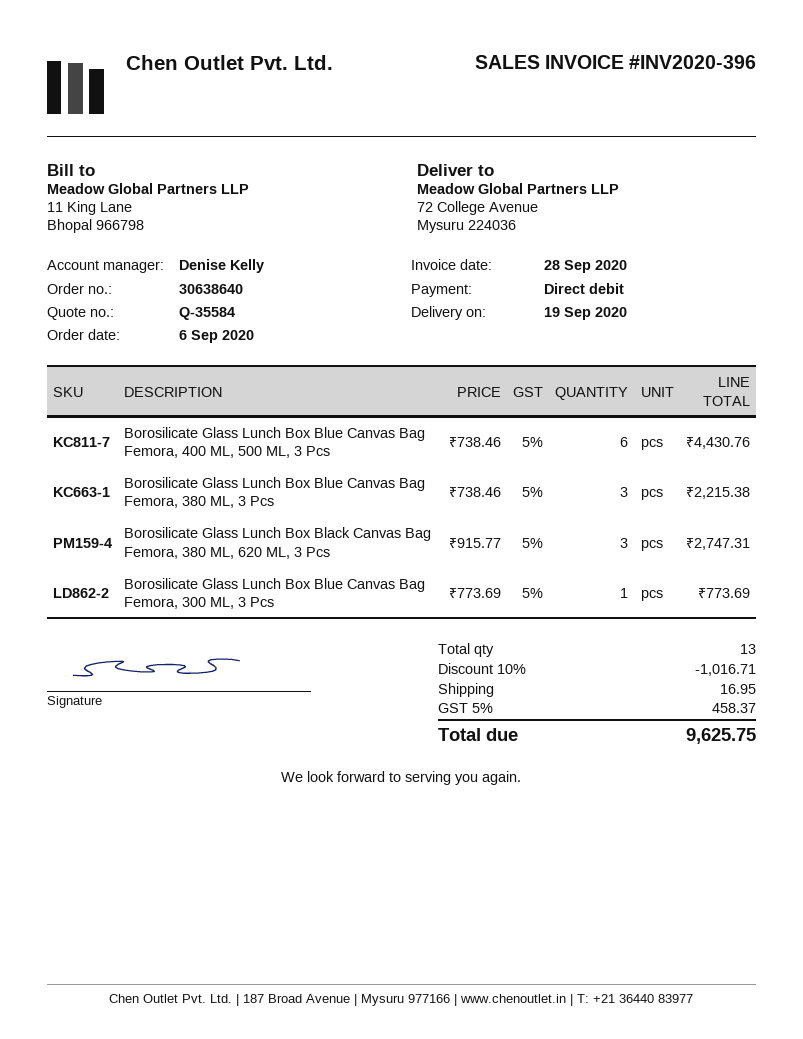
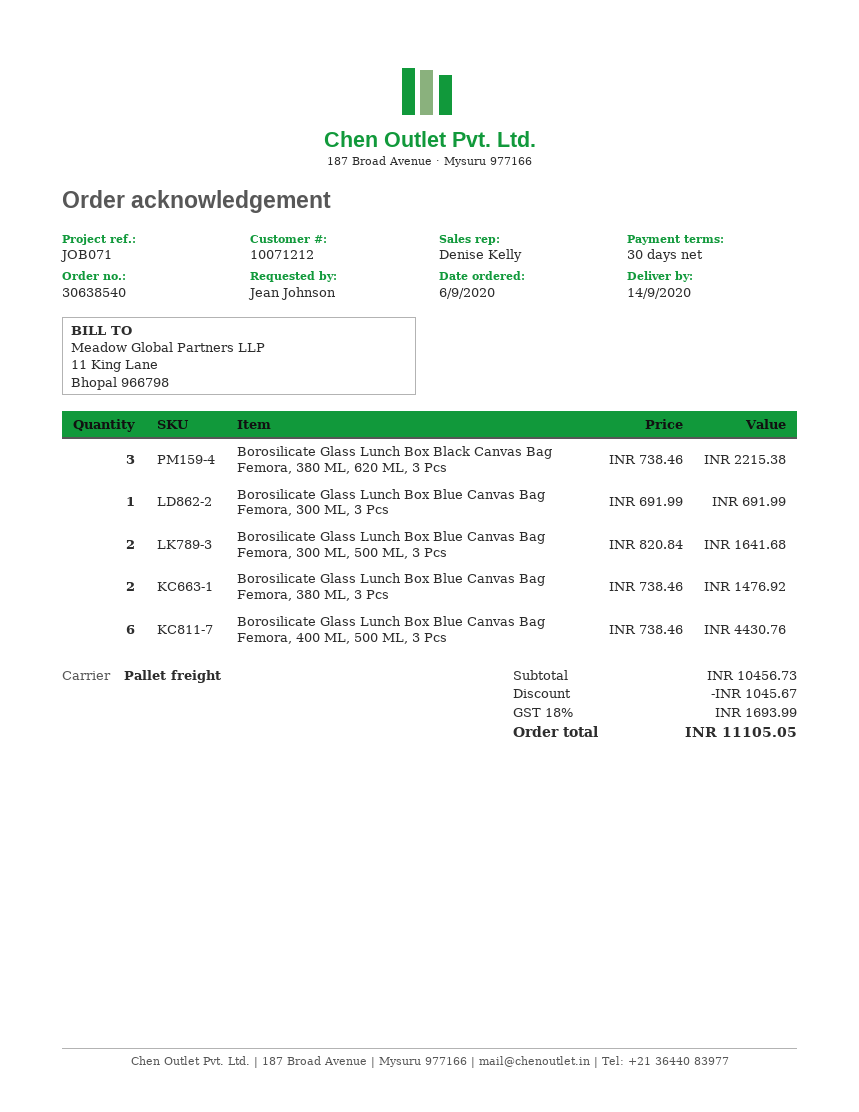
order number: 30638640 -> 30638540
delivery date: 2020-09-19 -> 2020-09-14
Borosilicate Glass Lunch Box Blue Canvas Bag Femora, 380 ML, 3 Pcs: 3 x 738.46 = 2215.38 -> 2 x 738.46 = 1476.92
Borosilicate Glass Lunch Box Black Canvas Bag Femora, 380 ML, 620 ML, 3 Pcs: 3 x 915.77 = 2747.31 -> 3 x 738.46 = 2215.38
Borosilicate Glass Lunch Box Blue Canvas Bag Femora, 300 ML, 3 Pcs: 1 x 773.69 = 773.69 -> 1 x 691.99 = 691.99
Borosilicate Glass Lunch Box Blue Canvas Bag Femora, 300 ML, 500 ML, 3 Pcs: none -> 2 x 820.84 = 1641.68
discount: 1016.71 -> 1045.67
shipping: 16.95 -> none
tax: 5% = 458.37 -> 18% = 1693.99
total: 9625.75 -> 11105.05

